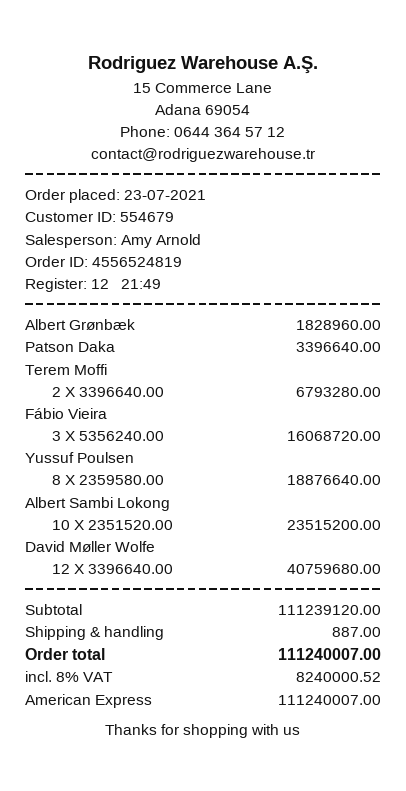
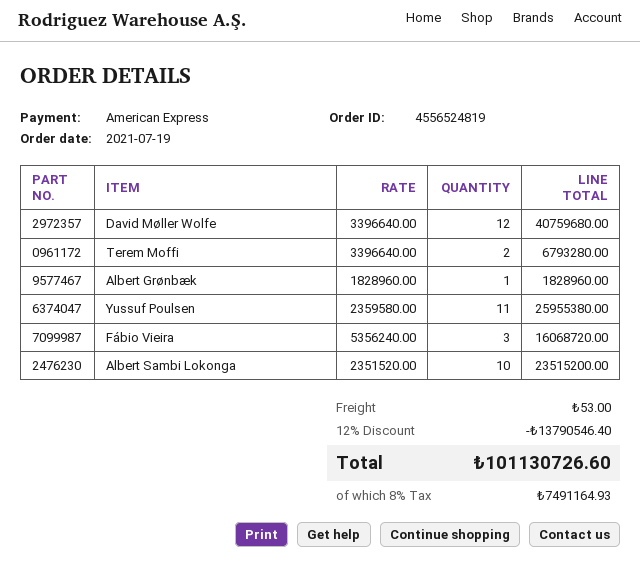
order date: 2021-07-23 -> 2021-07-19
Patson Daka: 1 x 3396640.00 = 3396640.00 -> none
Yussuf Poulsen: 8 x 2359580.00 = 18876640.00 -> 11 x 2359580.00 = 25955380.00
discount: none -> 12% = 13790546.40
shipping: 887.00 -> 53.00
tax: 8% = 8240000.52 -> 8% = 7491164.93
total: 111240007.00 -> 101130726.60

